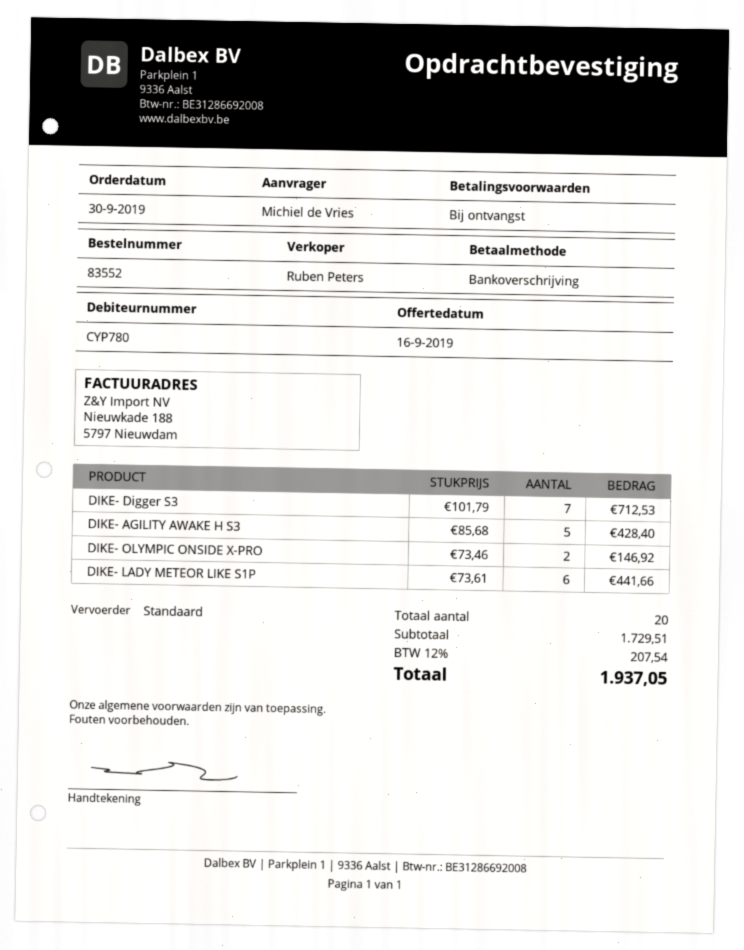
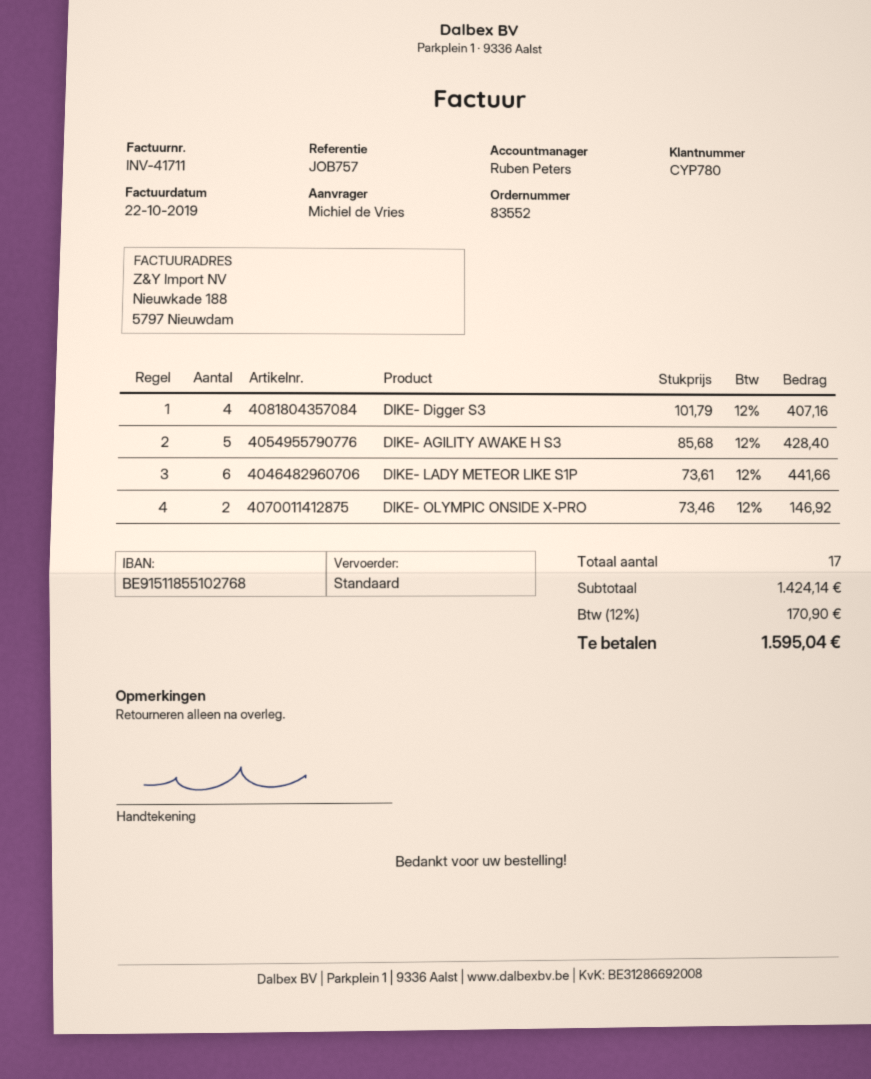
DIKE- Digger S3: 7 x 101.79 = 712.53 -> 4 x 101.79 = 407.16
total quantity: 20 -> 17
subtotal: 1729.51 -> 1424.14
tax: 12% = 207.54 -> 12% = 170.90
total: 1937.05 -> 1595.04

